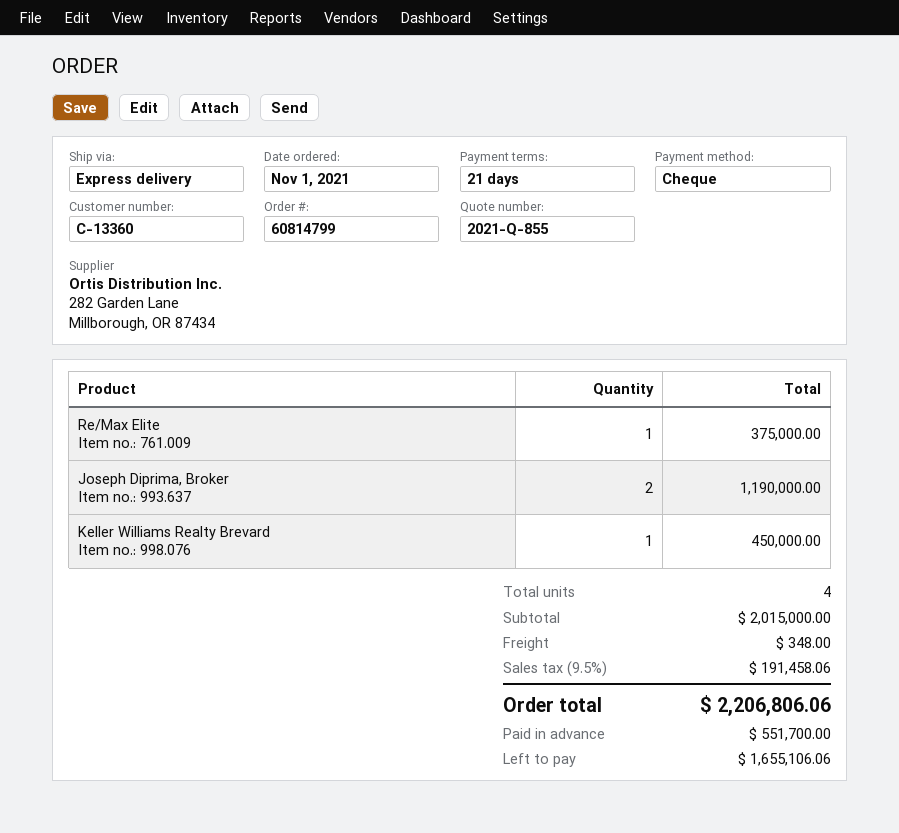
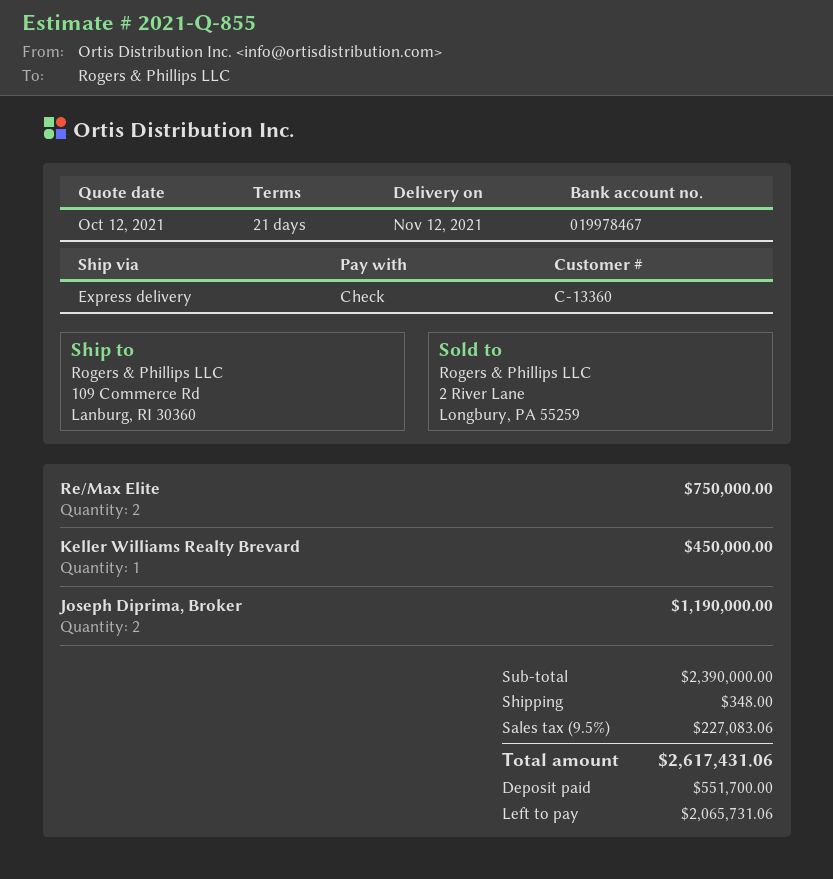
Re/Max Elite: 1 for 375000.00 -> 2 for 750000.00
subtotal: 2015000.00 -> 2390000.00
tax: 9.5% = 191458.06 -> 9.5% = 227083.06
total: 2206806.06 -> 2617431.06
balance: 1655106.06 -> 2065731.06

